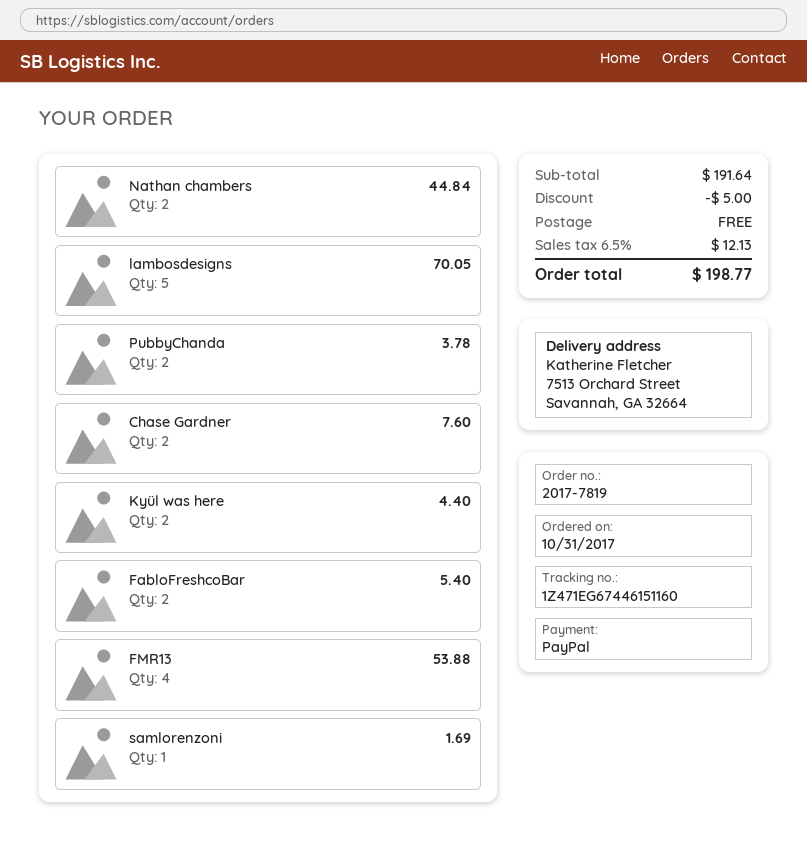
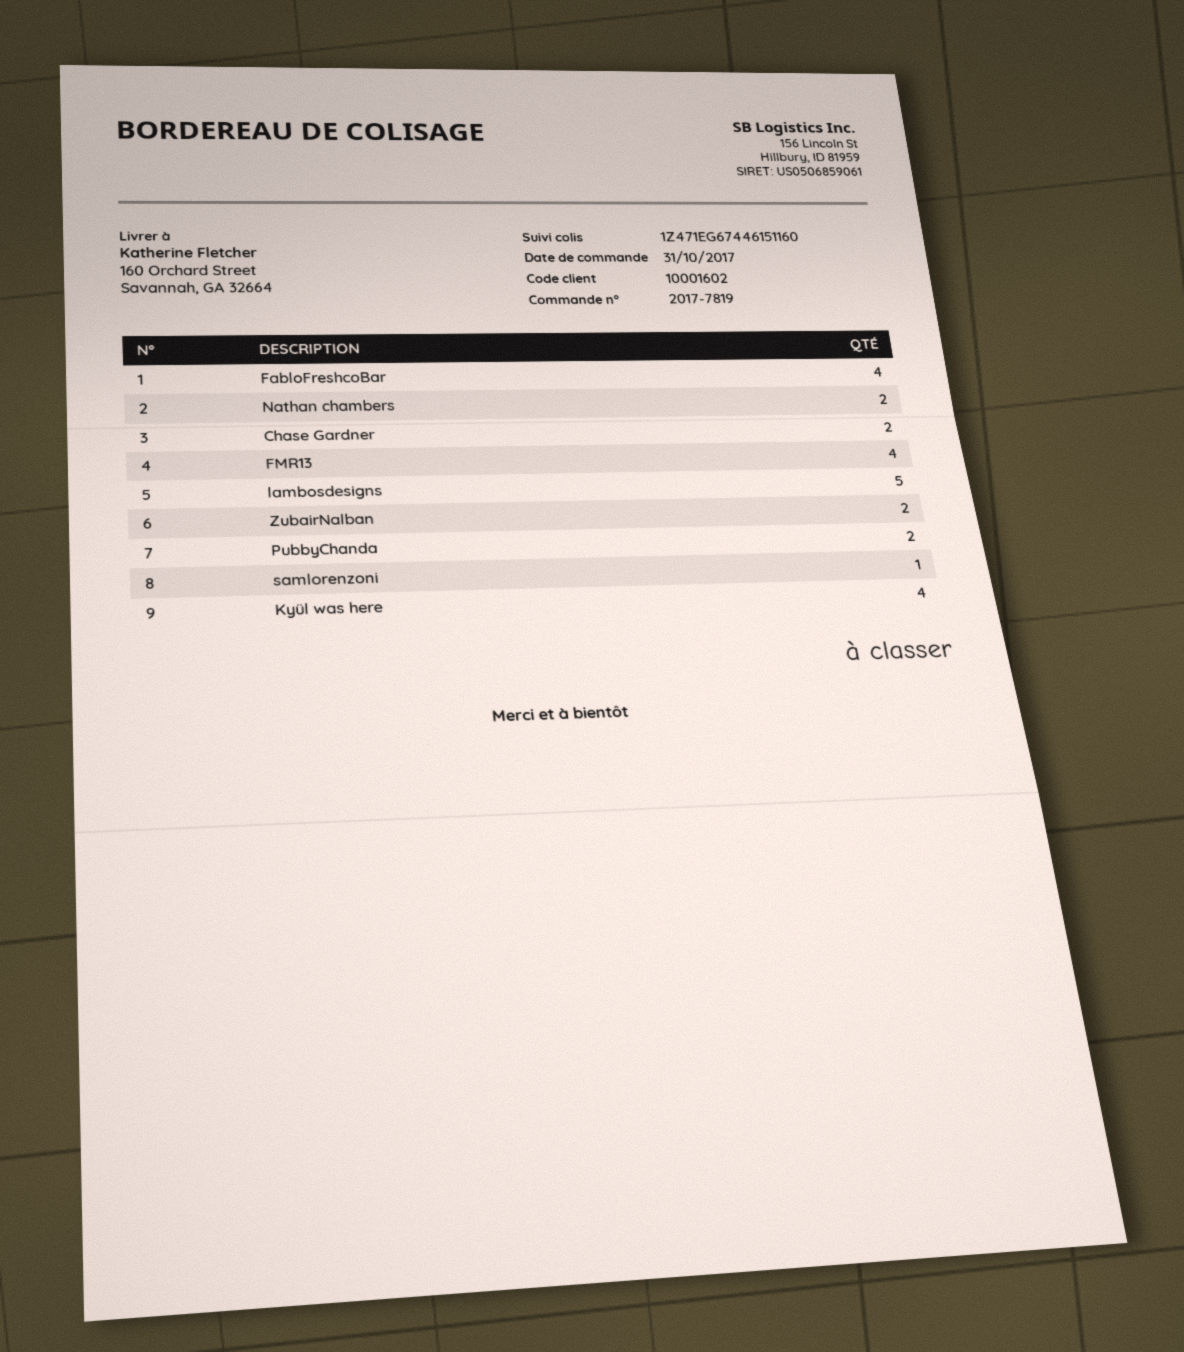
ship to: 7513 Orchard Street, Savannah, GA 32664 -> 160 Orchard Street, Savannah, GA 32664
Kyül was here: 2 -> 4
FabloFreshcoBar: 2 -> 4
ZubairNalban: none -> 2

